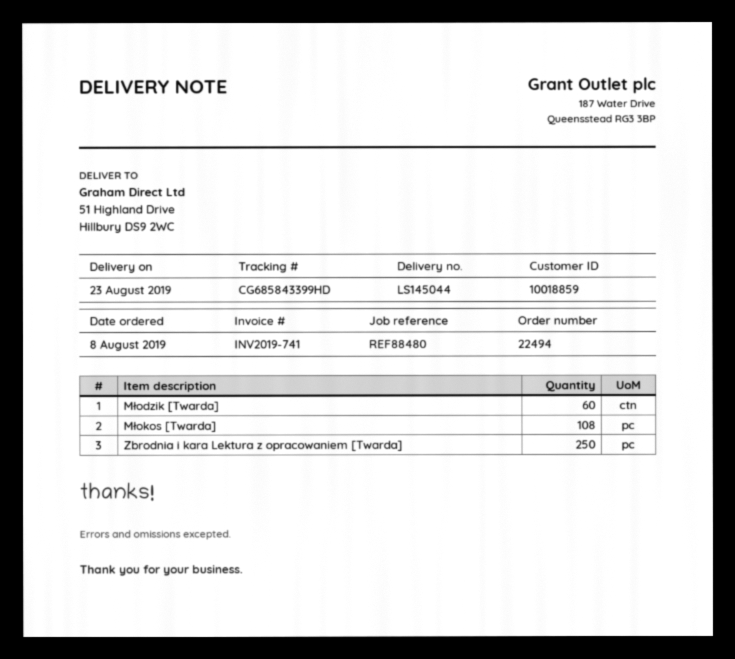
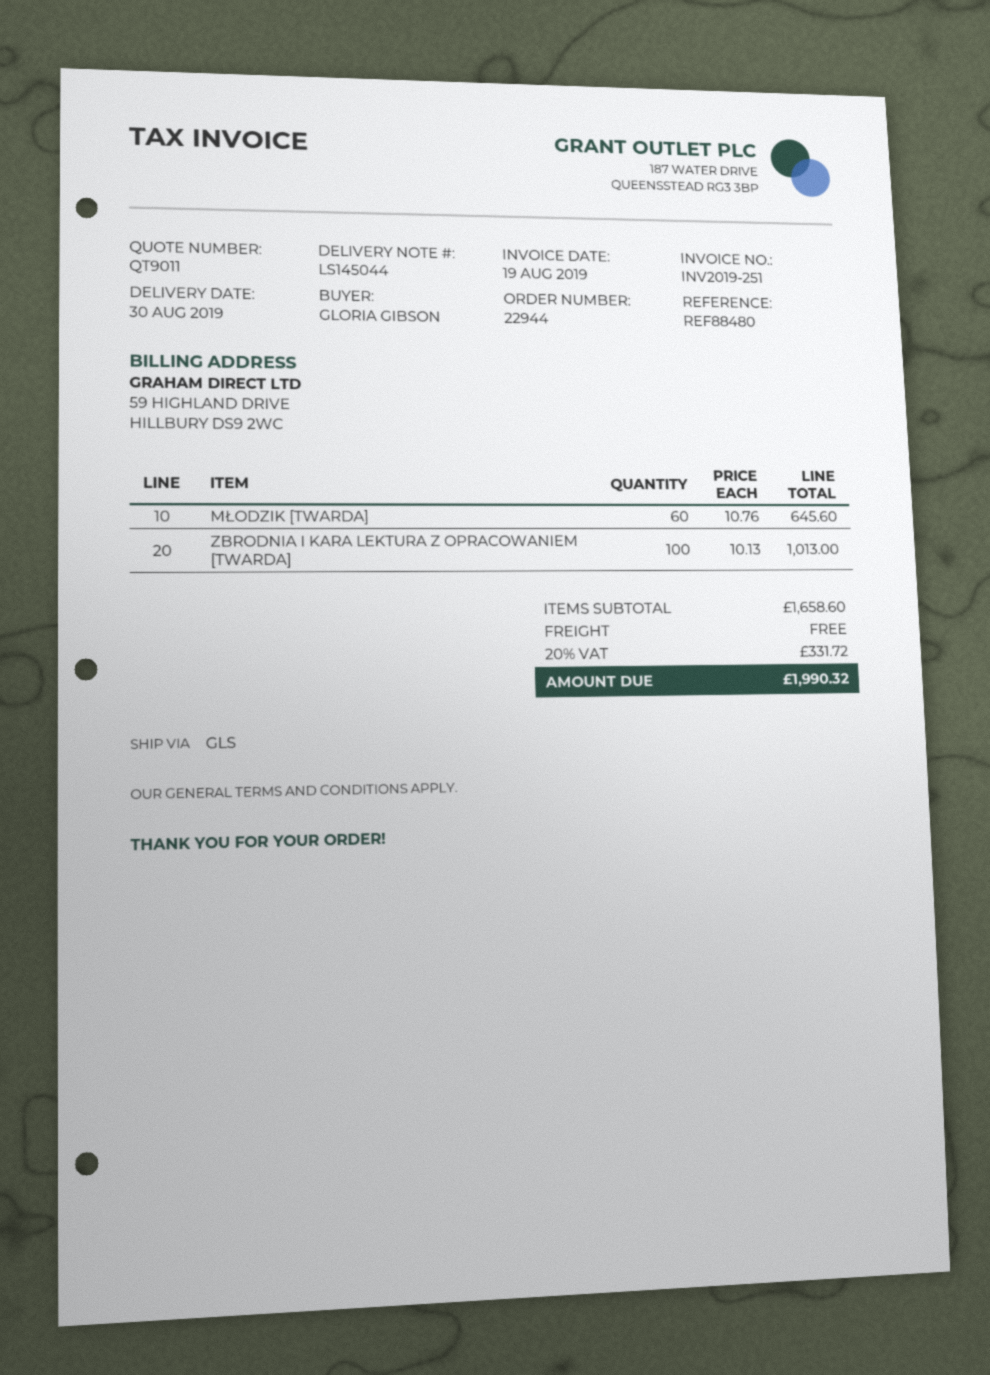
order number: 22494 -> 22944
delivery date: 2019-08-23 -> 2019-08-30
invoice number: INV2019-741 -> INV2019-251
Młokos [Twarda]: 108 -> none
Zbrodnia i kara Lektura z opracowaniem [Twarda]: 250 -> 100

